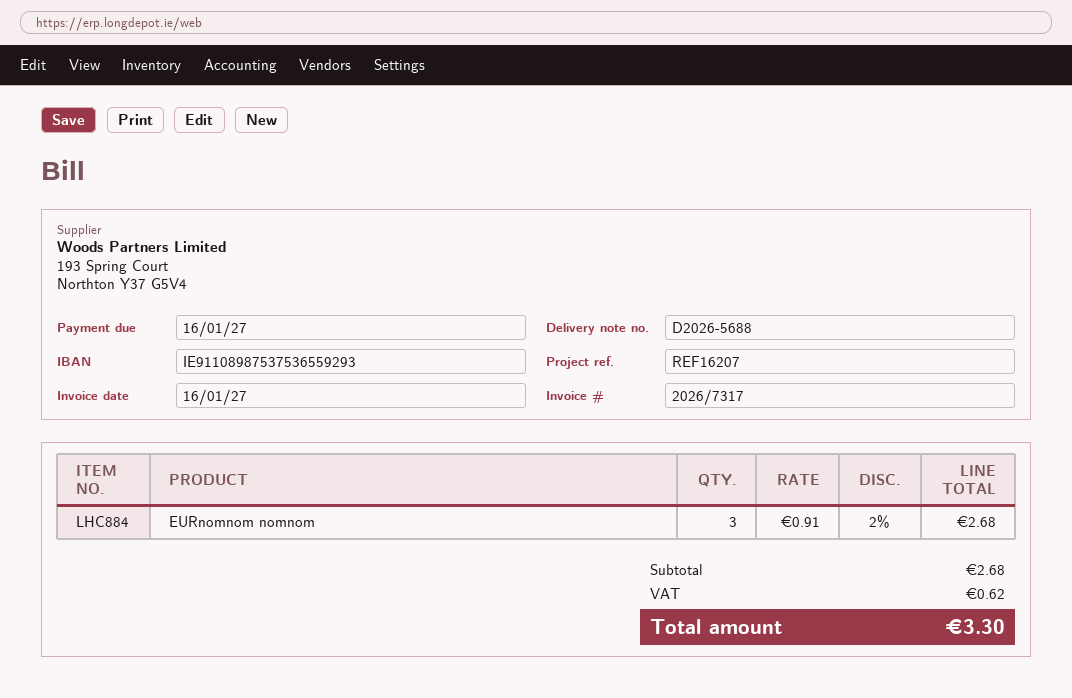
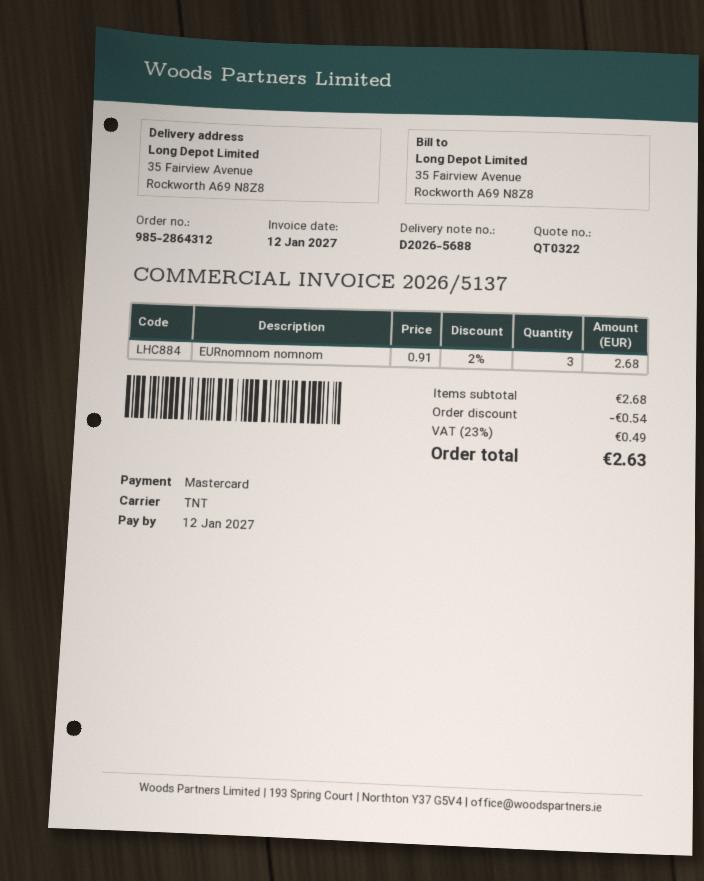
invoice number: 2026/7317 -> 2026/5137
invoice date: 2027-01-16 -> 2027-01-12
due date: 2027-01-16 -> 2027-01-12
discount: none -> 0.54
tax: 0.62 -> 0.49
total: 3.30 -> 2.63

